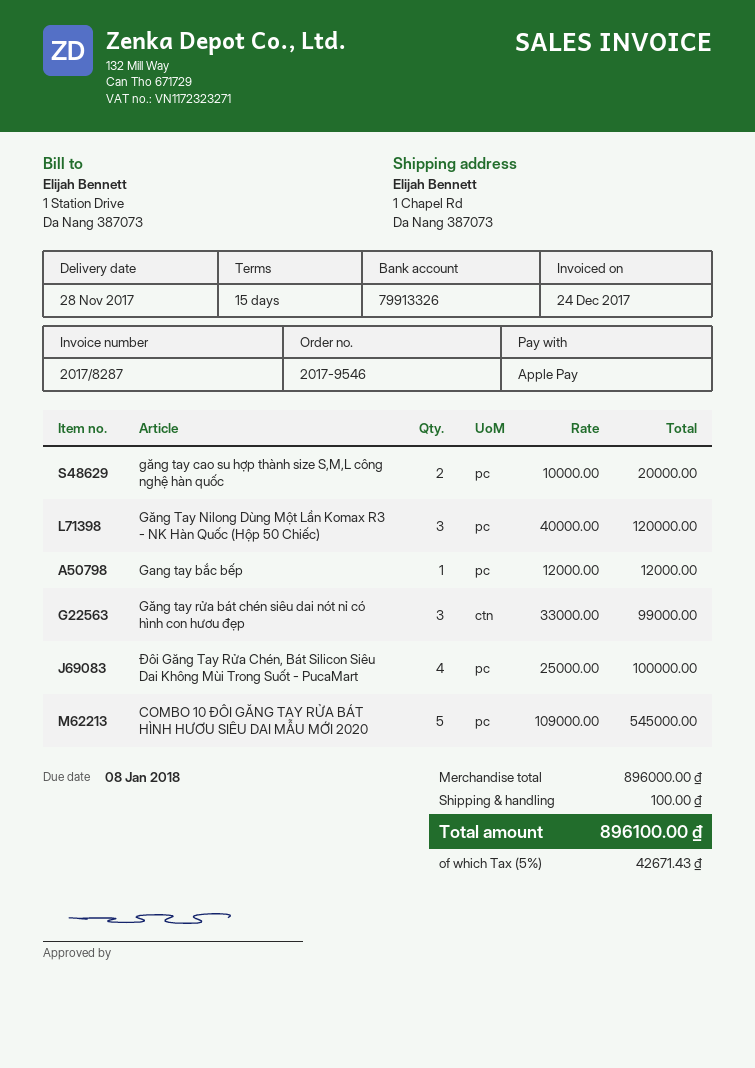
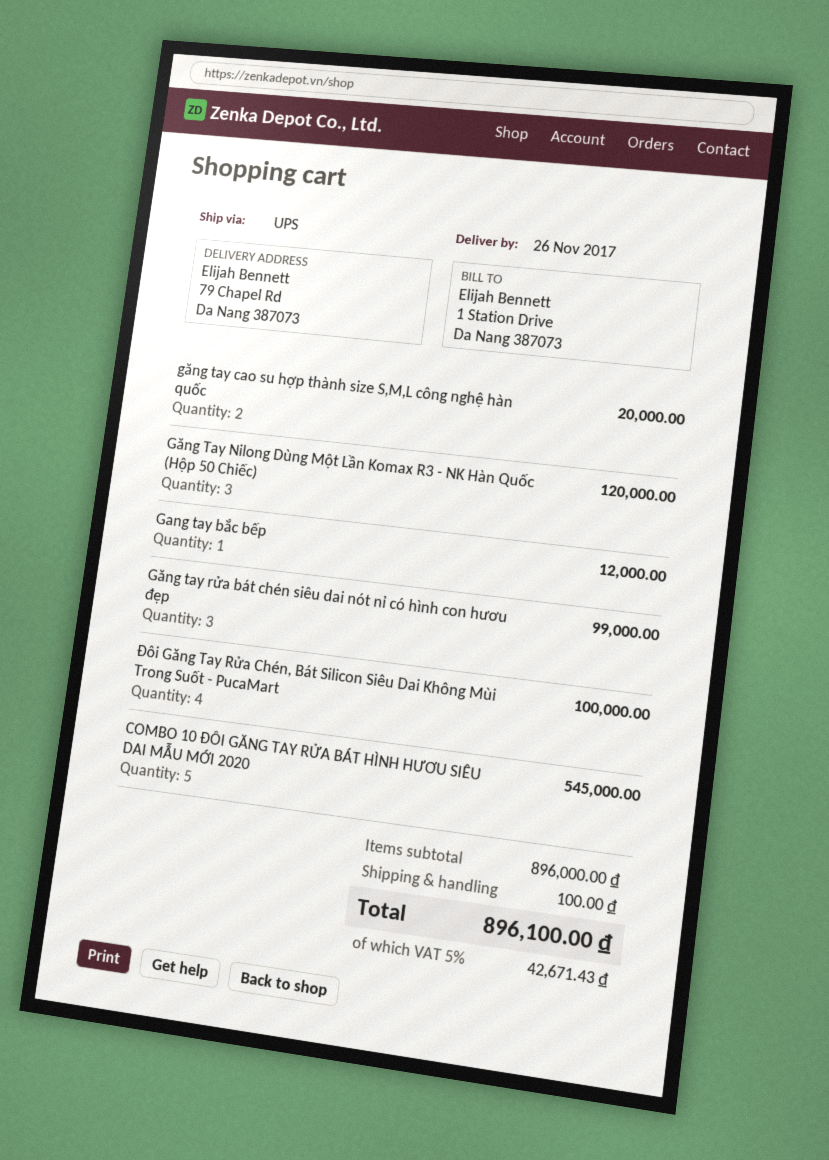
delivery date: 2017-11-28 -> 2017-11-26
ship to: 1 Chapel Rd, Da Nang 387073 -> 79 Chapel Rd, Da Nang 387073

